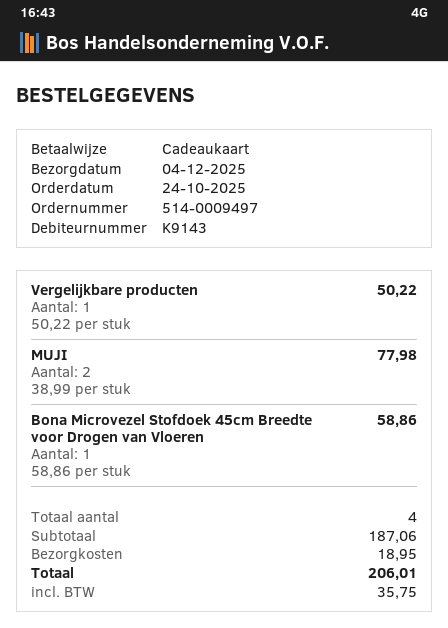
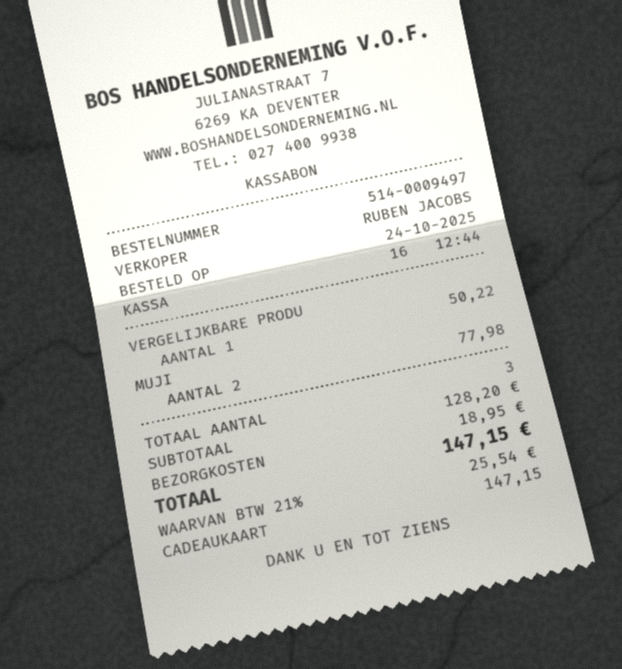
Bona Microvezel Stofdoek 45cm Breedte voor Drogen van Vloeren: 1 for 58.86 -> none
total quantity: 4 -> 3
subtotal: 187.06 -> 128.20
tax: 35.75 -> 25.54
total: 206.01 -> 147.15

